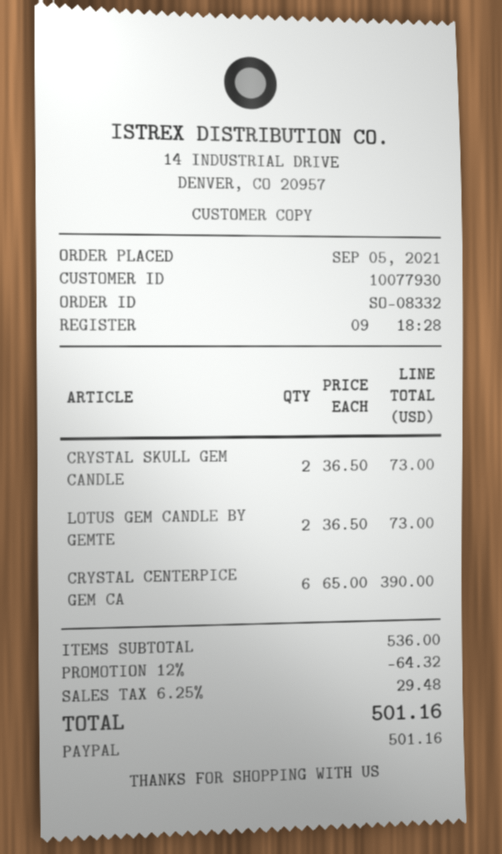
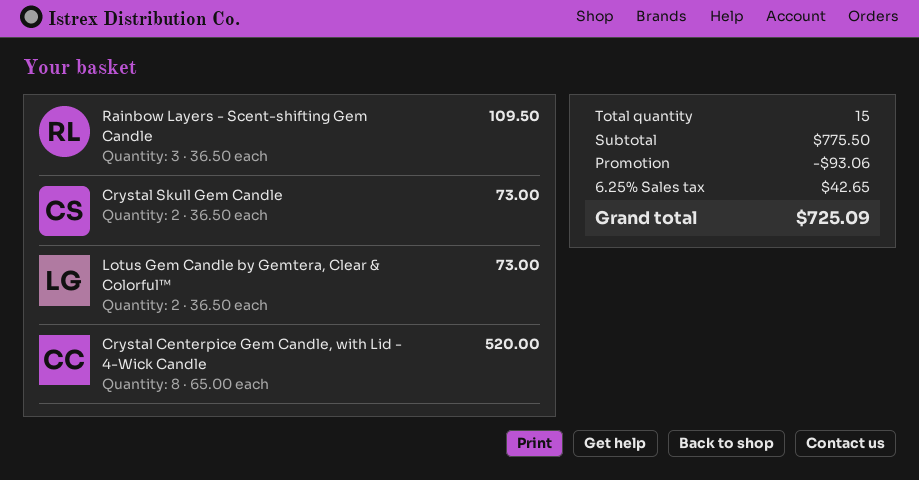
CRYSTAL CENTERPICE GEM CA: 6 x 65.00 = 390.00 -> 8 x 65.00 = 520.00
Rainbow Layers - Scent-shifting Gem Candle: none -> 3 x 36.50 = 109.50
subtotal: 536.00 -> 775.50
discount: 64.32 -> 93.06
tax: 6.25% = 29.48 -> 6.25% = 42.65
total: 501.16 -> 725.09

